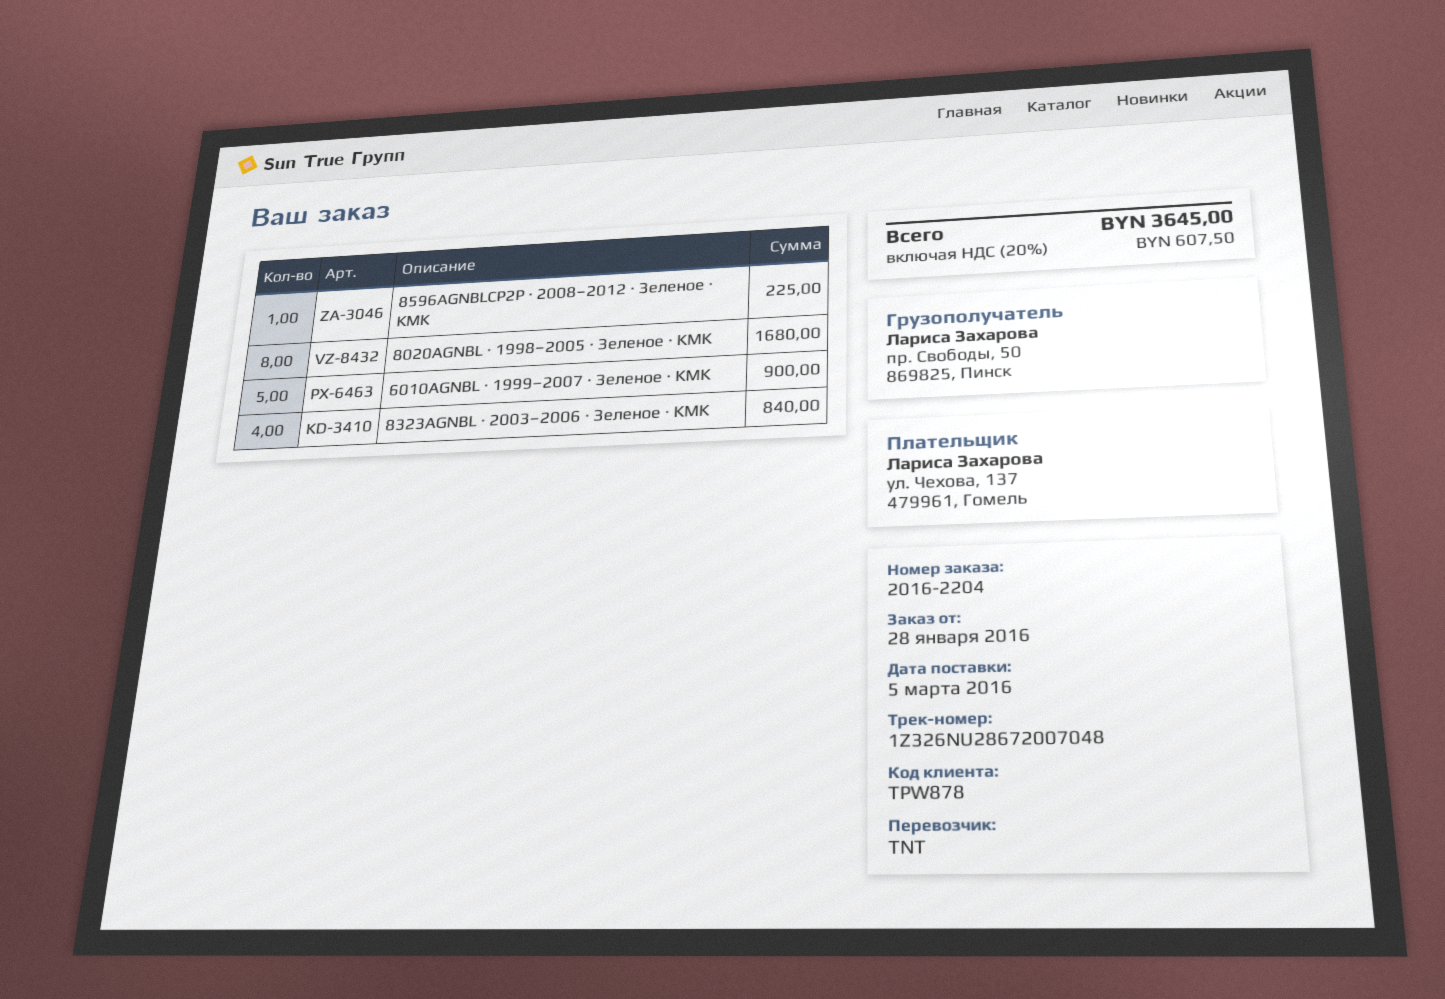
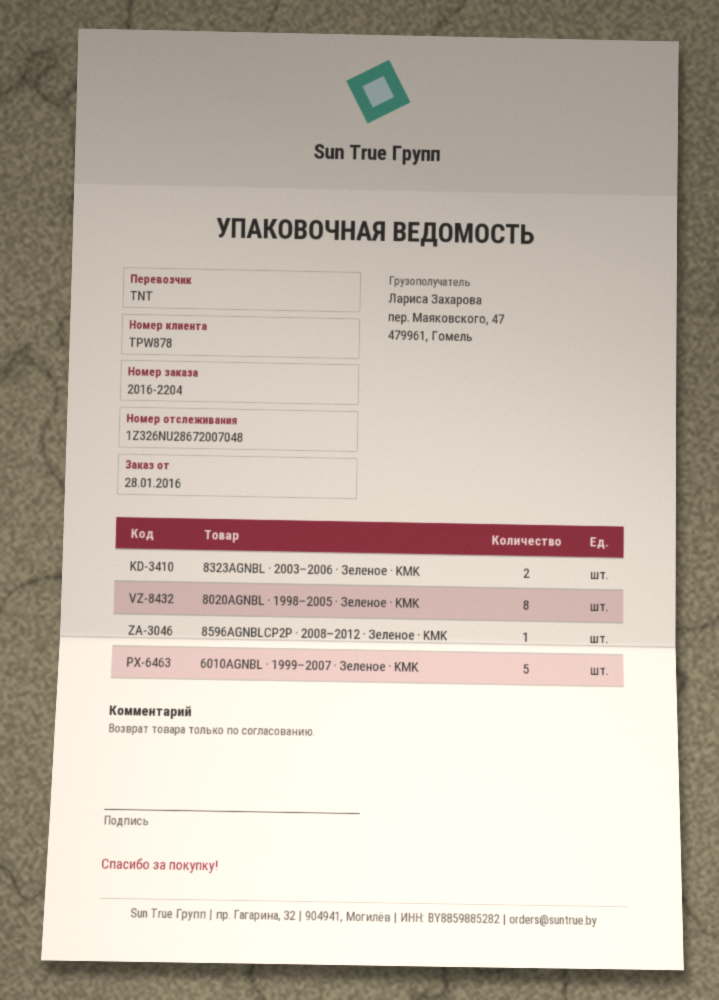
ship to: пр. Свободы, 50, 869825, Пинск -> пер. Маяковского, 47, 479961, Гомель
8323AGNBL · 2003–2006 · Зеленое · KMK: 4 -> 2

